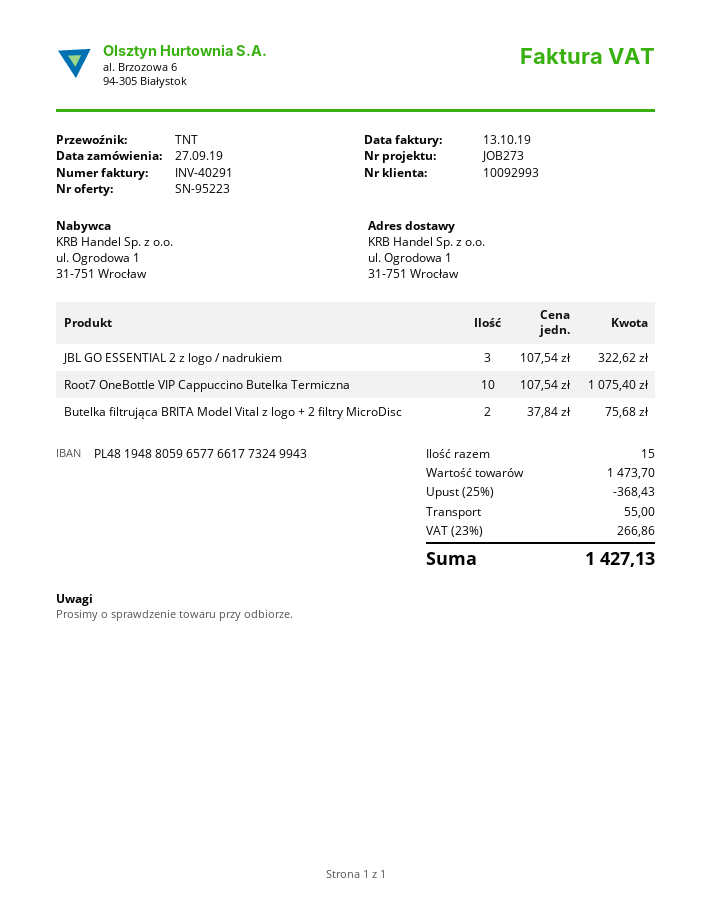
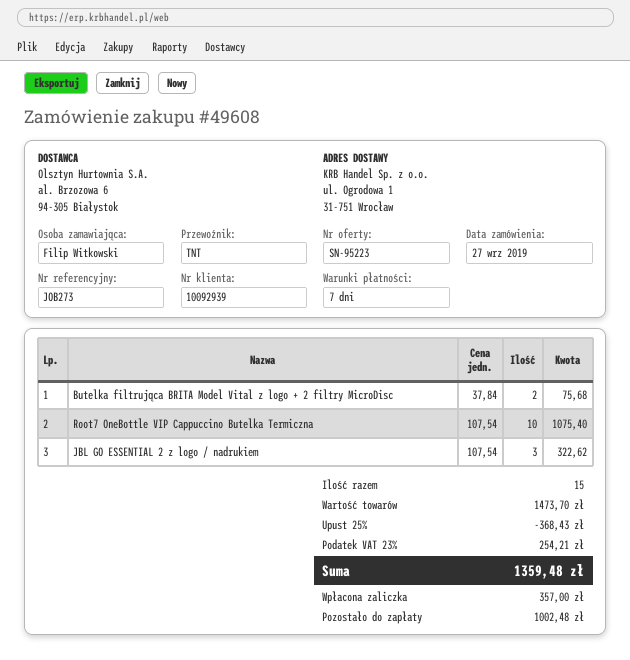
customer number: 10092993 -> 10092939
shipping: 55.00 -> none
tax: 23% = 266.86 -> 23% = 254.21
total: 1427.13 -> 1359.48

